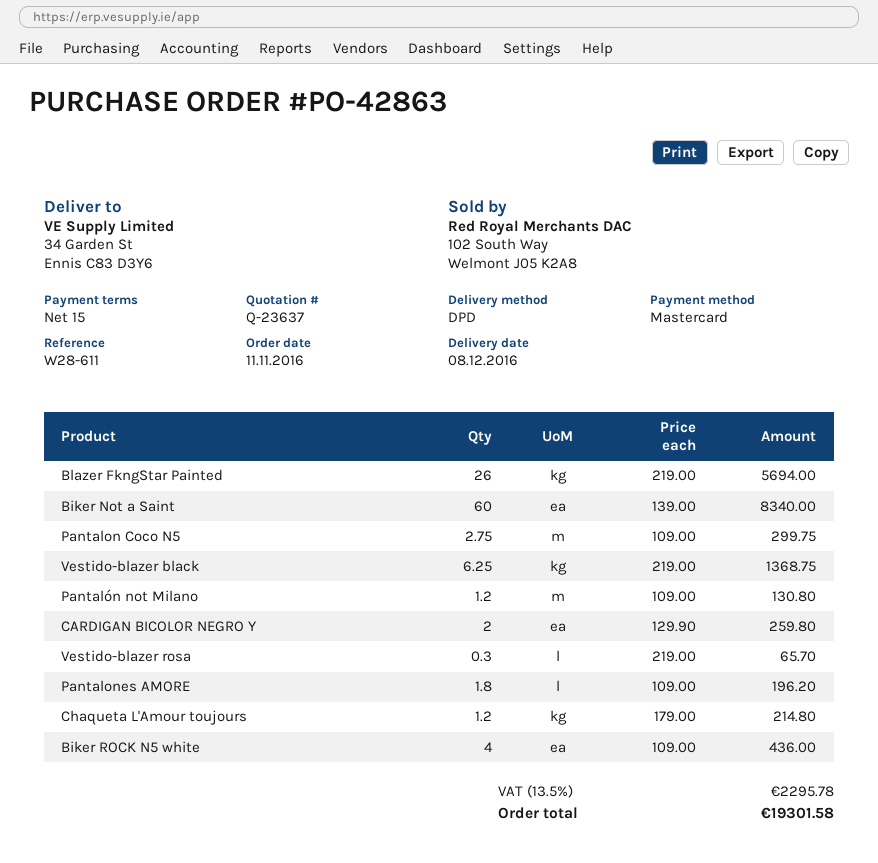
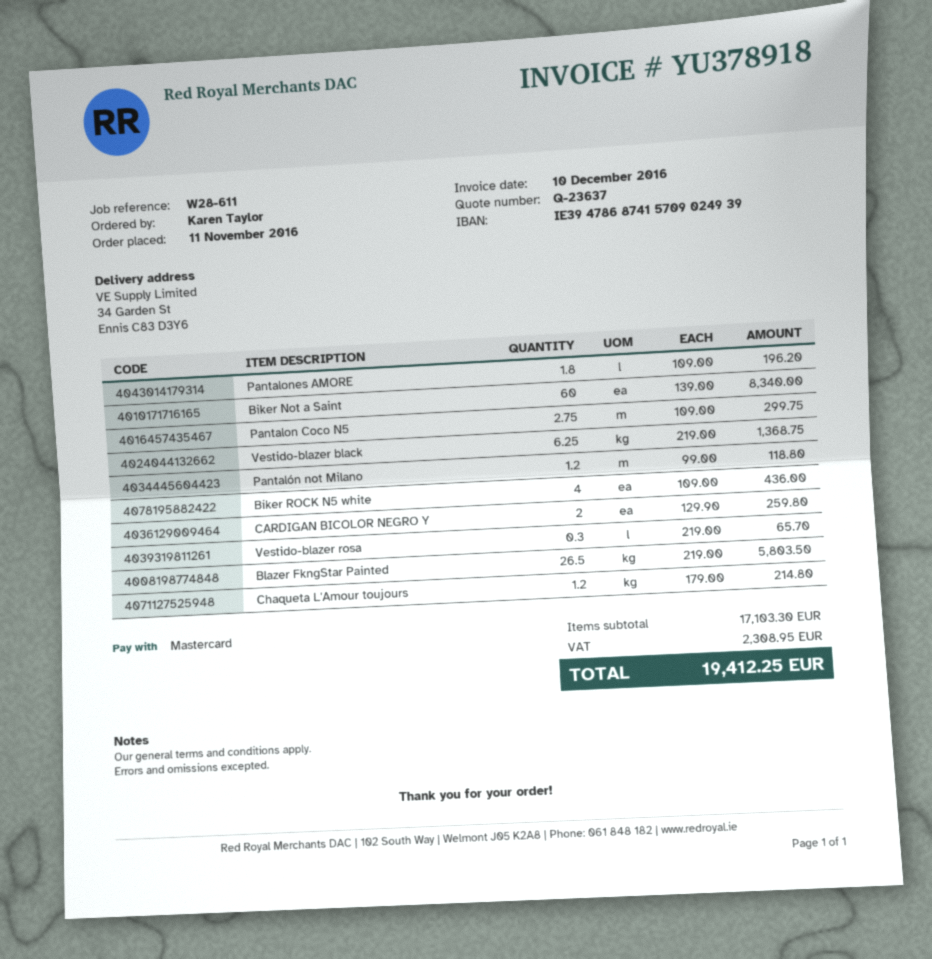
Blazer FkngStar Painted: 26 x 219.00 = 5694.00 -> 26.5 x 219.00 = 5803.50
Pantalón not Milano: 1.2 x 109.00 = 130.80 -> 1.2 x 99.00 = 118.80
tax: 2295.78 -> 2308.95
total: 19301.58 -> 19412.25

